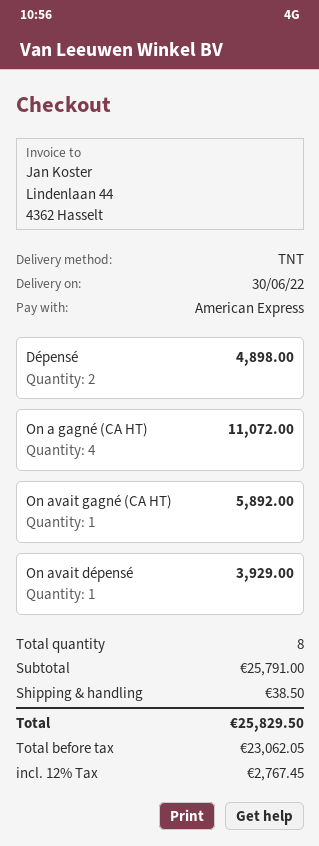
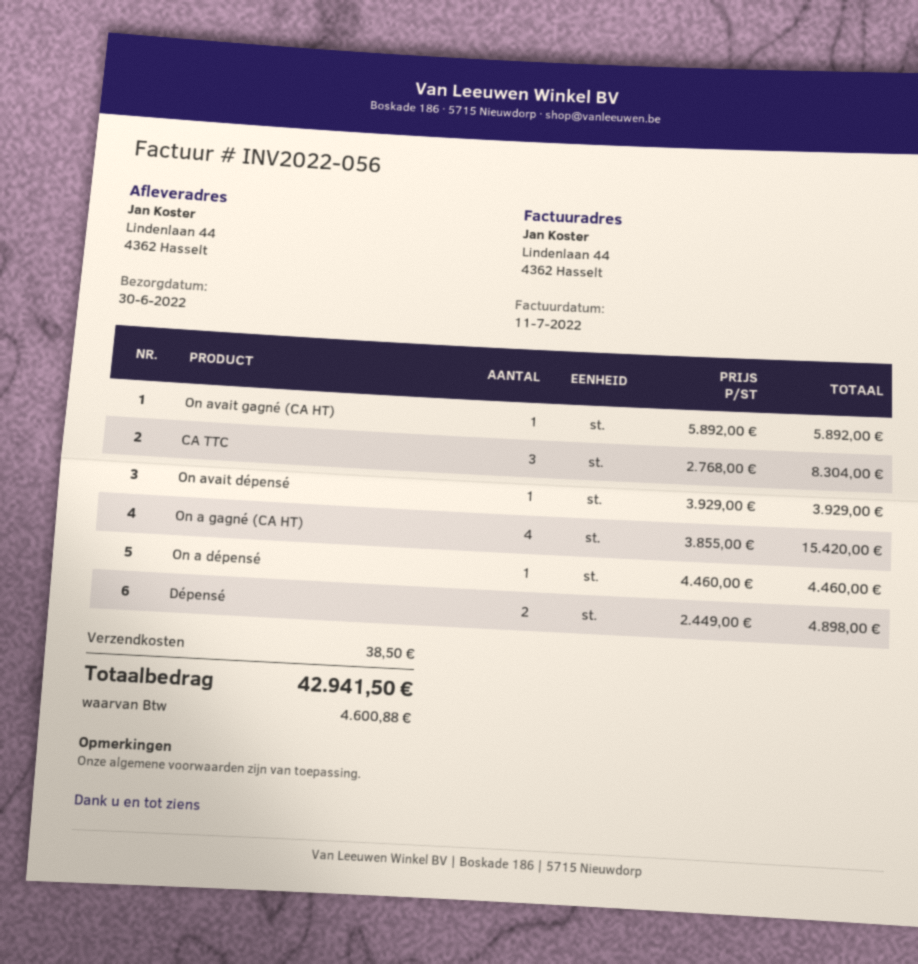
On a gagné (CA HT): 4 for 11072.00 -> 4 for 15420.00
CA TTC: none -> 3 for 8304.00
On a dépensé: none -> 1 for 4460.00
tax: 2767.45 -> 4600.88
total: 25829.50 -> 42941.50

